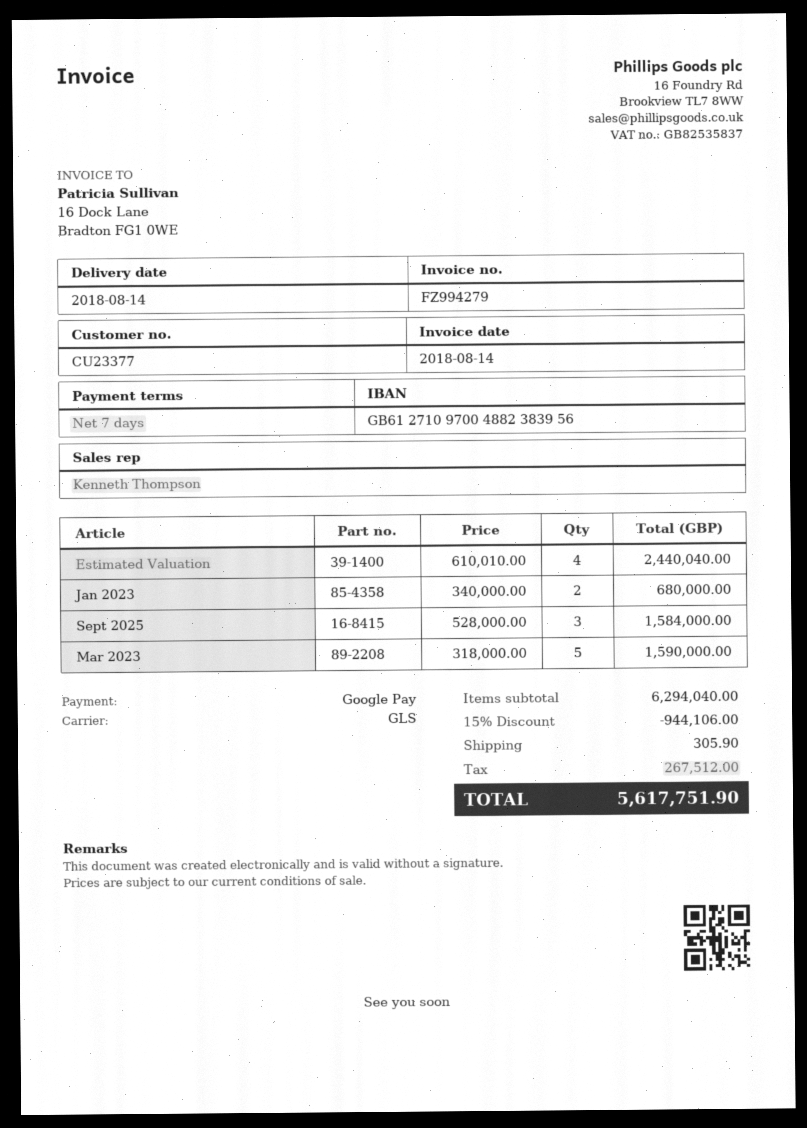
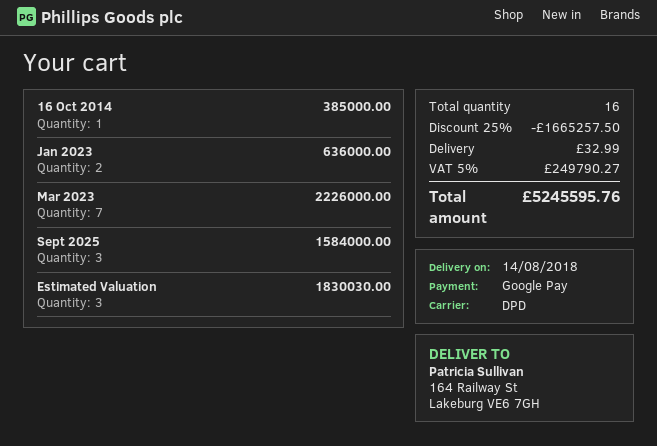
shipping method: GLS -> DPD
Estimated Valuation: 4 for 2440040.00 -> 3 for 1830030.00
Jan 2023: 2 for 680000.00 -> 2 for 636000.00
Mar 2023: 5 for 1590000.00 -> 7 for 2226000.00
16 Oct 2014: none -> 1 for 385000.00
discount: 15% = 944106.00 -> 25% = 1665257.50
shipping: 305.90 -> 32.99
tax: 267512.00 -> 249790.27
total: 5617751.90 -> 5245595.76

